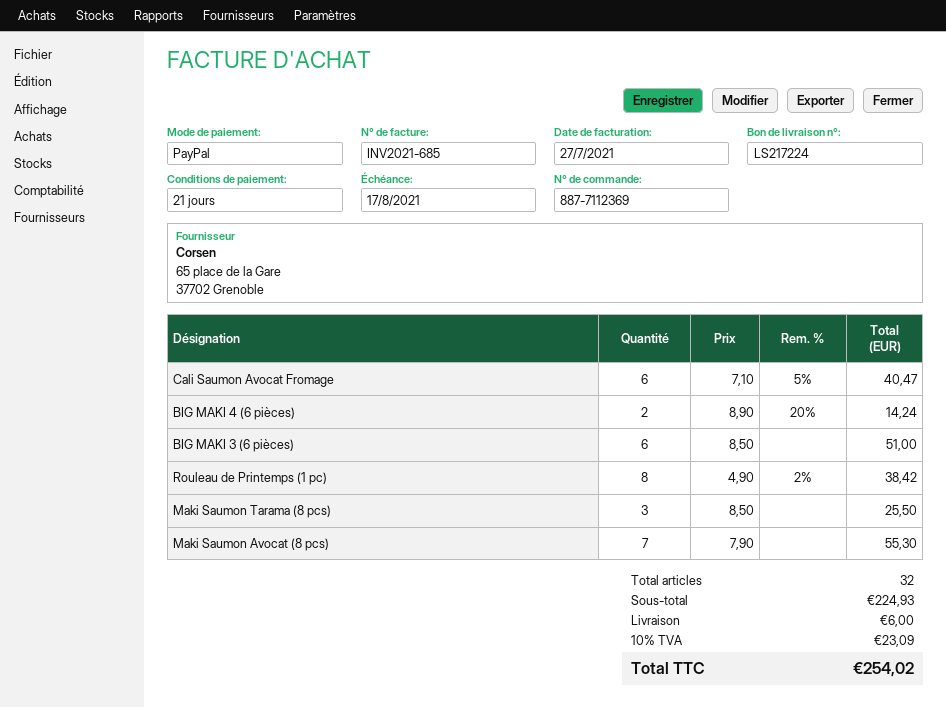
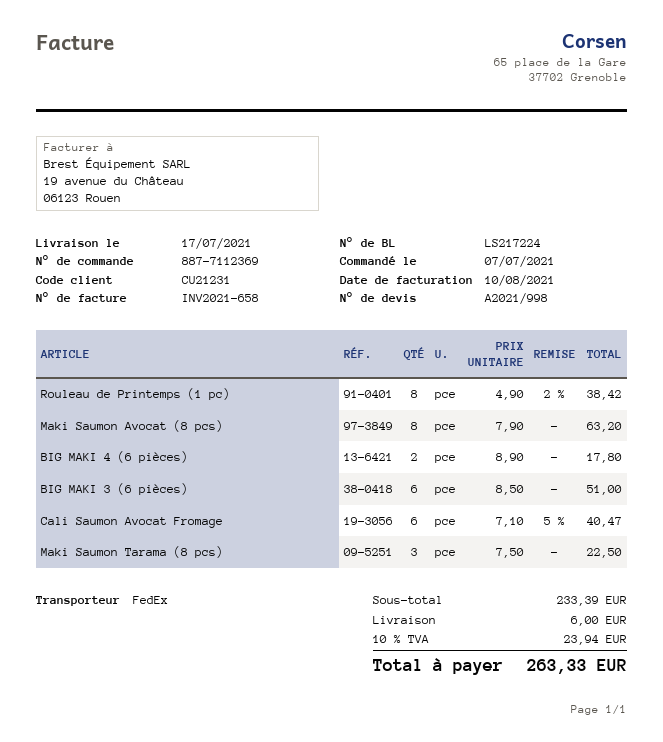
invoice number: INV2021-685 -> INV2021-658
invoice date: 2021-07-27 -> 2021-08-10
BIG MAKI 4 (6 pièces): 2 x 8.90 - 20% = 14.24 -> 2 x 8.90 = 17.80
Maki Saumon Tarama (8 pcs): 3 x 8.50 = 25.50 -> 3 x 7.50 = 22.50
Maki Saumon Avocat (8 pcs): 7 x 7.90 = 55.30 -> 8 x 7.90 = 63.20
subtotal: 224.93 -> 233.39
tax: 10% = 23.09 -> 10% = 23.94
total: 254.02 -> 263.33

